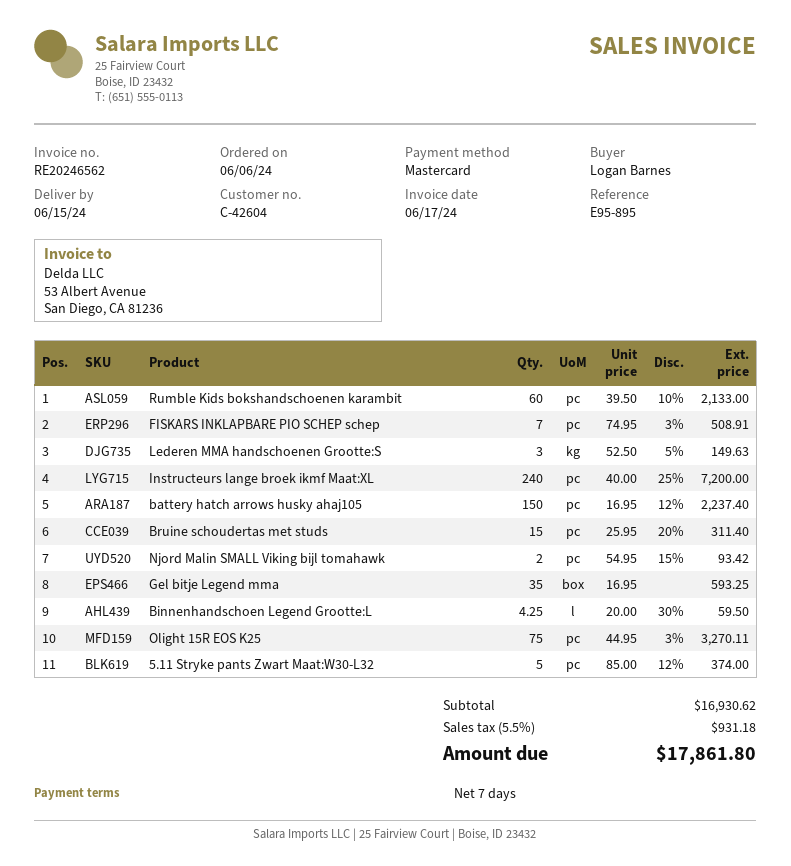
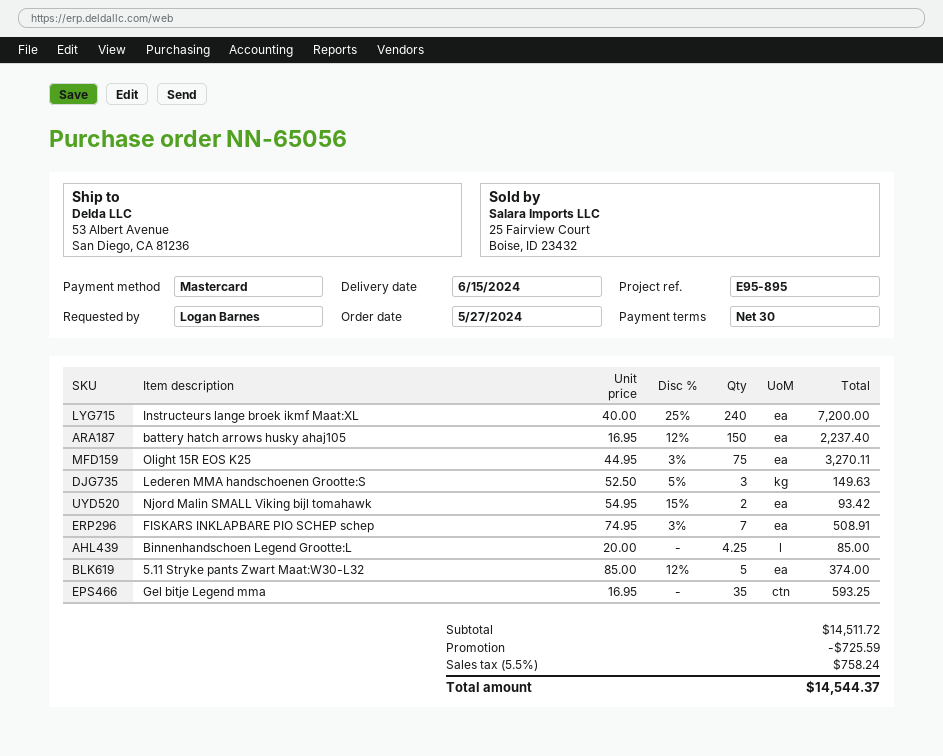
order date: 2024-06-06 -> 2024-05-27
payment terms: 7 days -> 30 days
Rumble Kids bokshandschoenen karambit: 60 x 39.50 - 10% = 2133.00 -> none
Bruine schoudertas met studs: 15 x 25.95 - 20% = 311.40 -> none
Binnenhandschoen Legend Grootte:L: 4.25 x 20.00 - 30% = 59.50 -> 4.25 x 20.00 = 85.00
subtotal: 16930.62 -> 14511.72
discount: none -> 725.59
tax: 5.5% = 931.18 -> 5.5% = 758.24
total: 17861.80 -> 14544.37

